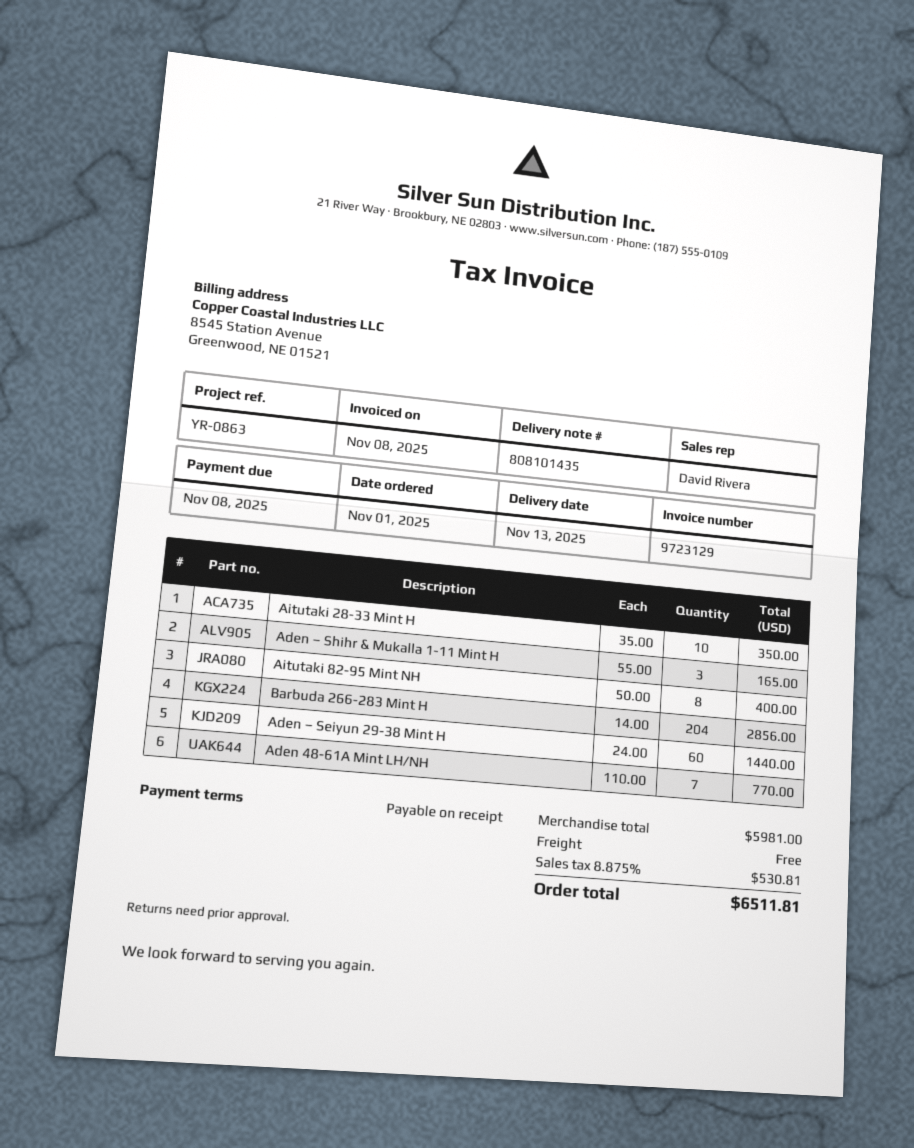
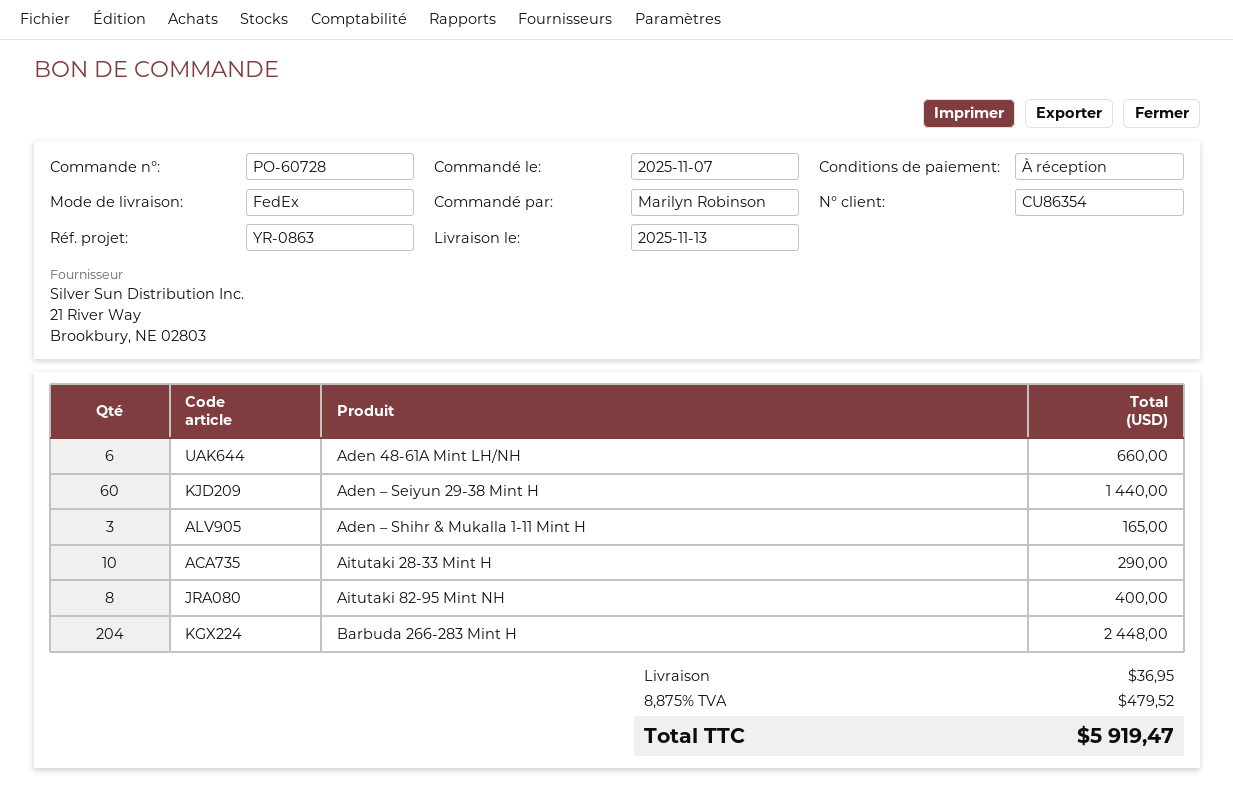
order date: 2025-11-01 -> 2025-11-07
Aitutaki 28-33 Mint H: 10 for 350.00 -> 10 for 290.00
Barbuda 266-283 Mint H: 204 for 2856.00 -> 204 for 2448.00
Aden 48-61A Mint LH/NH: 7 for 770.00 -> 6 for 660.00
shipping: 0.00 -> 36.95
tax: 8.875% = 530.81 -> 8.875% = 479.52
total: 6511.81 -> 5919.47

